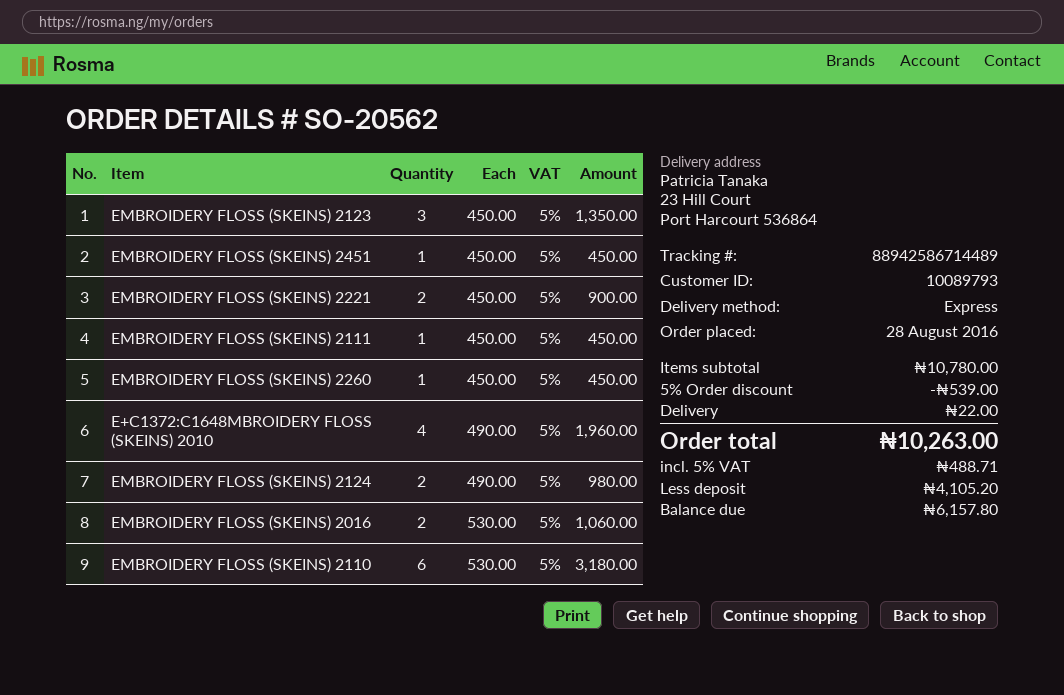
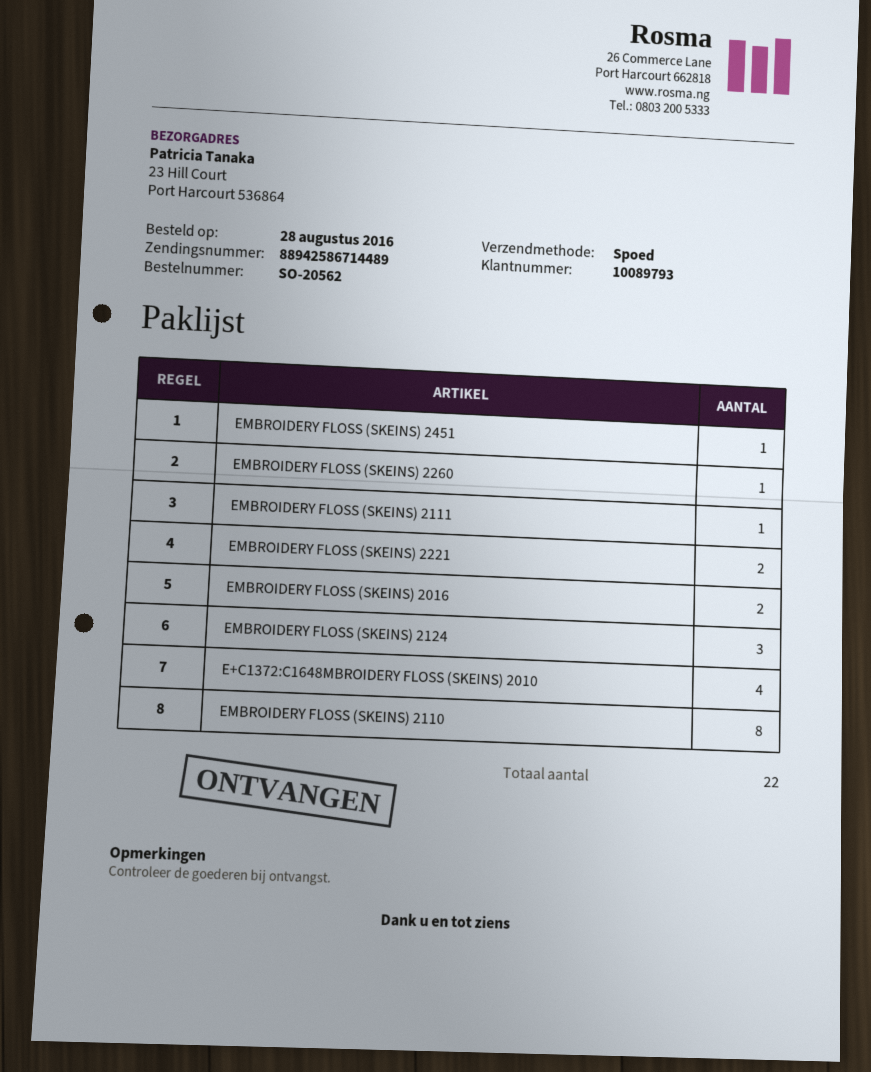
EMBROIDERY FLOSS (SKEINS) 2123: 3 -> none
EMBROIDERY FLOSS (SKEINS) 2124: 2 -> 3
EMBROIDERY FLOSS (SKEINS) 2110: 6 -> 8

